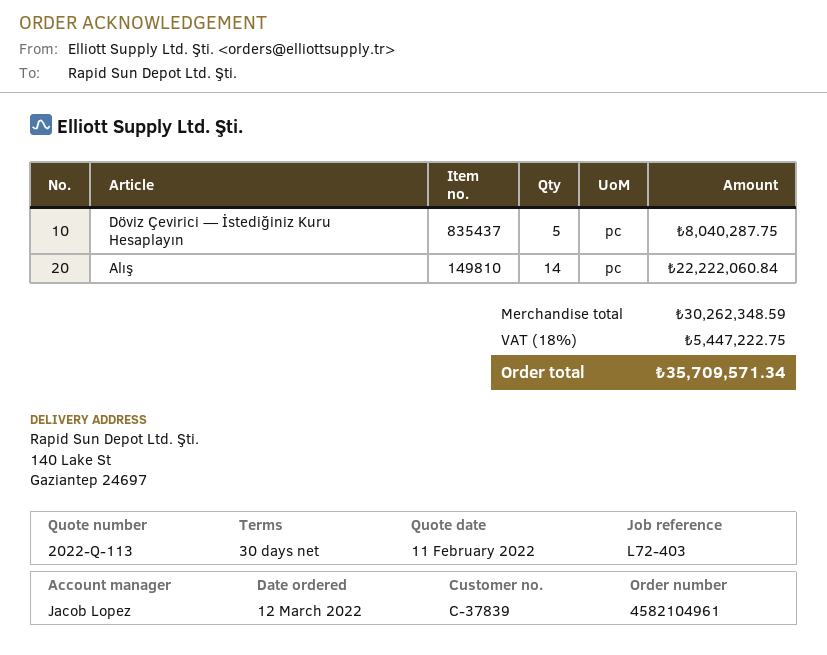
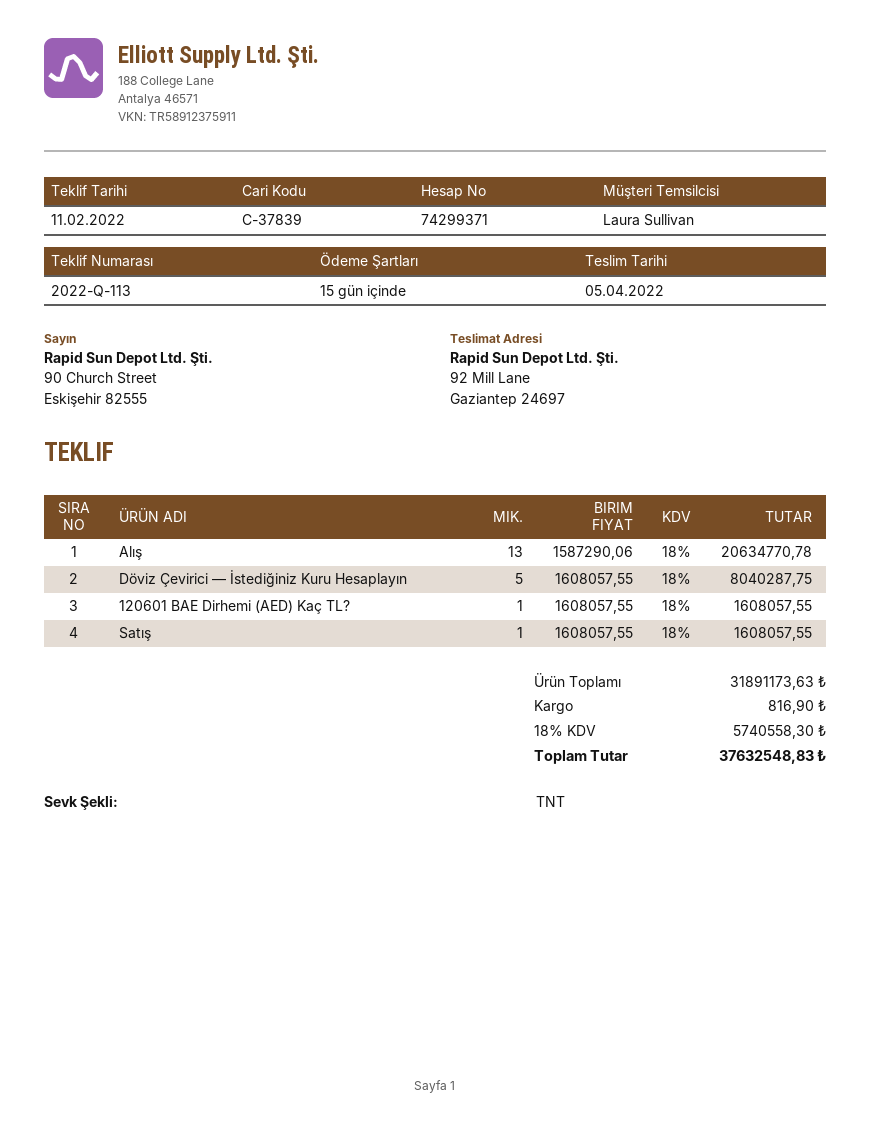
payment terms: 30 days -> 15 days
sales rep: Jacob Lopez -> Laura Sullivan
ship to: 140 Lake St, Gaziantep 24697 -> 92 Mill Lane, Gaziantep 24697
Alış: 14 for 22222060.84 -> 13 for 20634770.78
120601 BAE Dirhemi (AED) Kaç TL?: none -> 1 for 1608057.55
Satış: none -> 1 for 1608057.55
subtotal: 30262348.59 -> 31891173.63
shipping: none -> 816.90
tax: 18% = 5447222.75 -> 18% = 5740558.30
total: 35709571.34 -> 37632548.83

